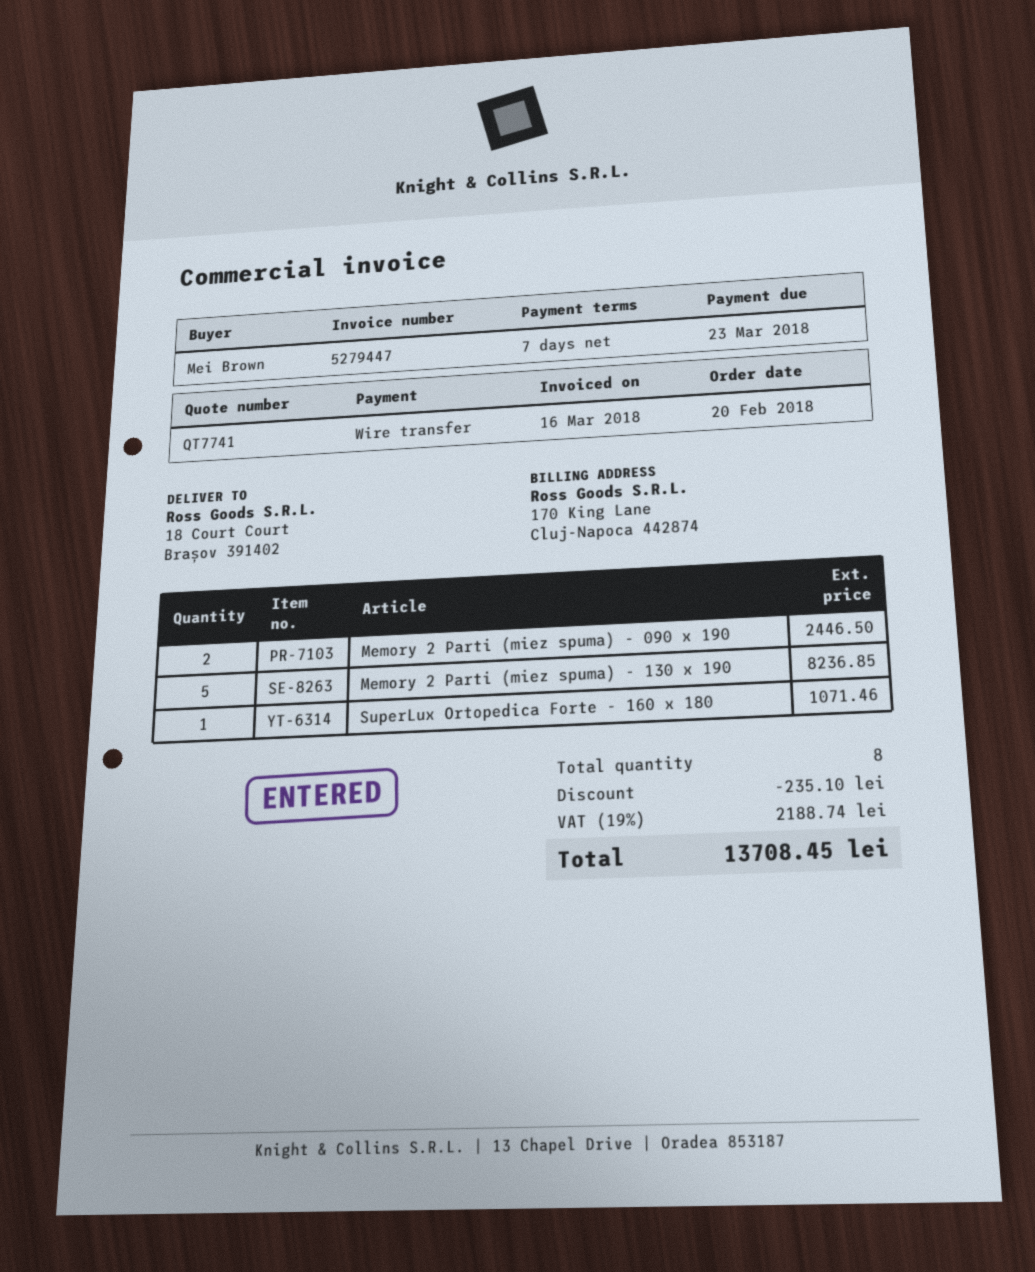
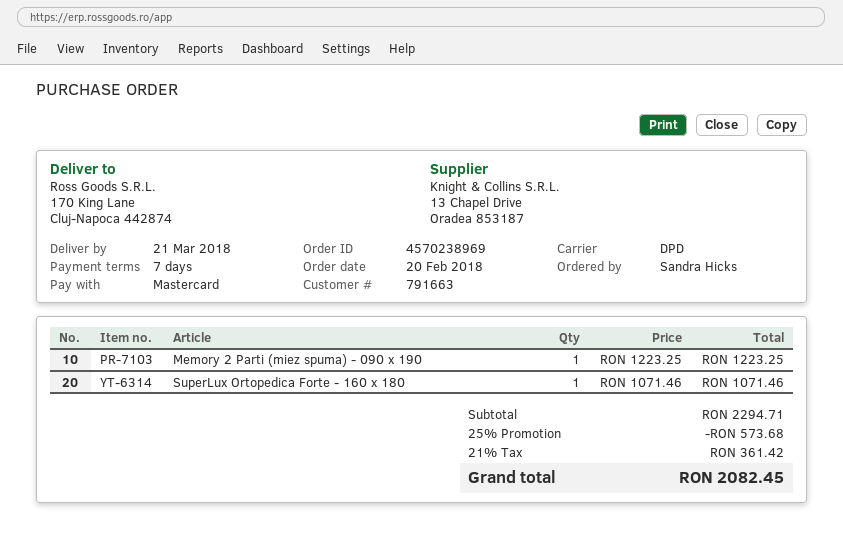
ordered by: Mei Brown -> Sandra Hicks
payment method: bank transfer -> Mastercard
ship to: 18 Court Court, Brașov 391402 -> 170 King Lane, Cluj-Napoca 442874
Memory 2 Parti (miez spuma) - 090 x 190: 2 for 2446.50 -> 1 for 1223.25
Memory 2 Parti (miez spuma) - 130 x 190: 5 for 8236.85 -> none
discount: 235.10 -> 573.68
tax: 19% = 2188.74 -> 21% = 361.42
total: 13708.45 -> 2082.45

